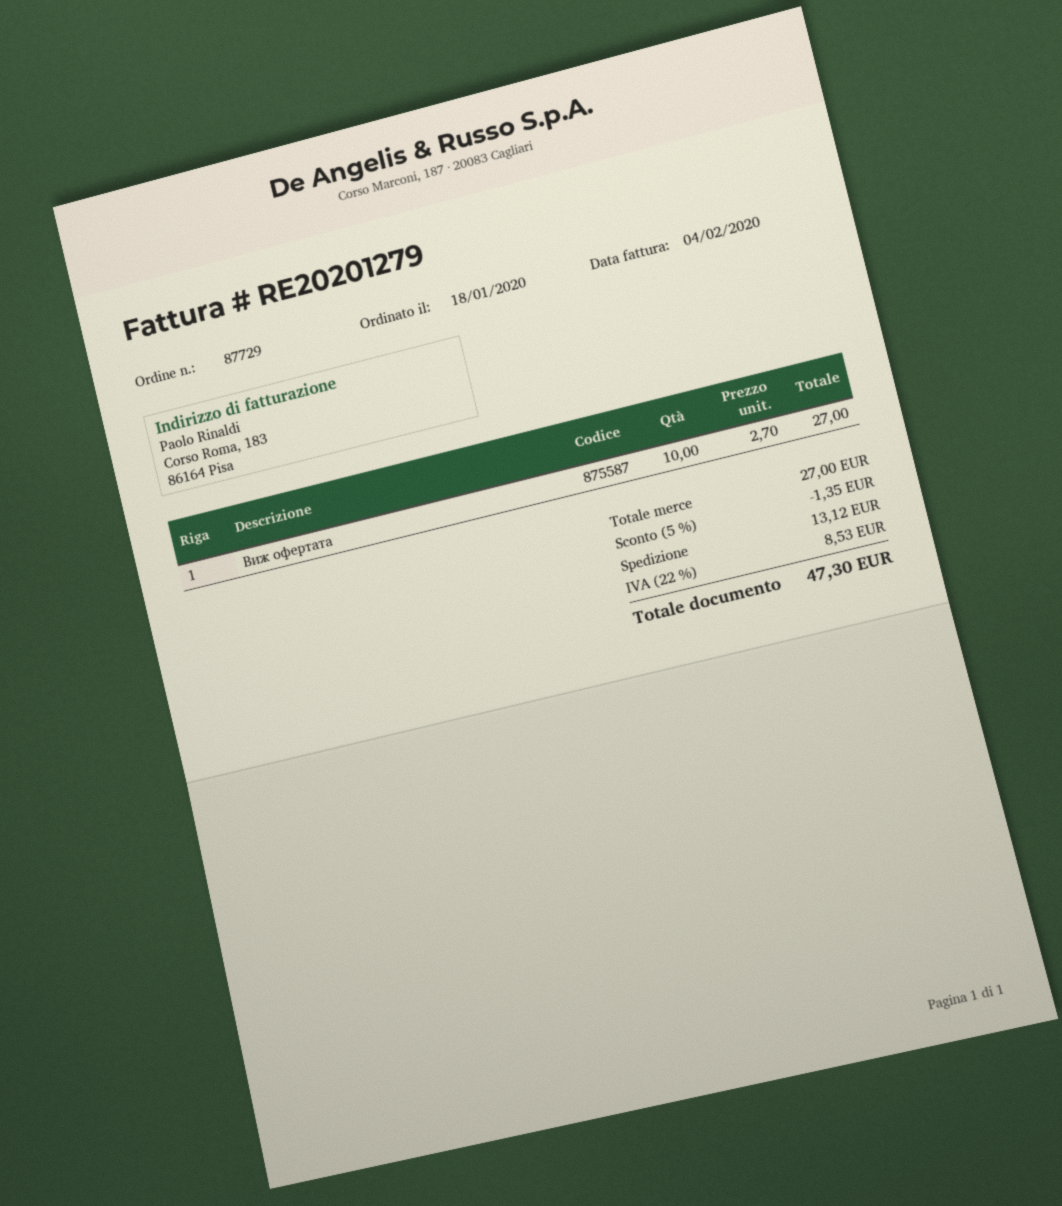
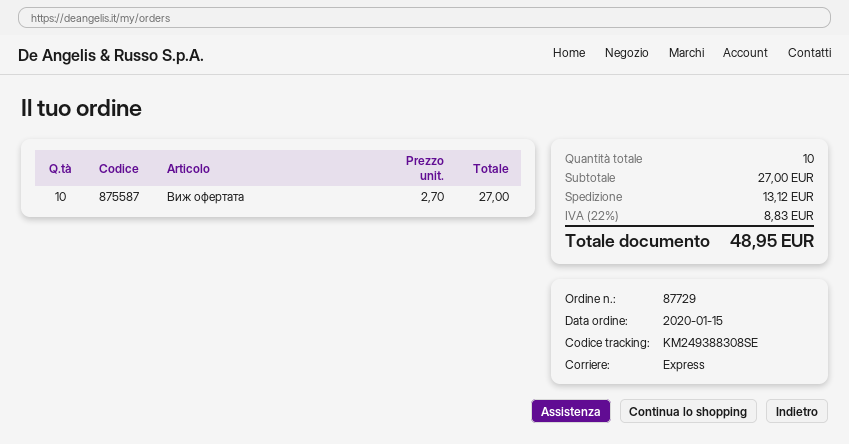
order date: 2020-01-18 -> 2020-01-15
discount: 5% = 1.35 -> none
tax: 22% = 8.53 -> 22% = 8.83
total: 47.30 -> 48.95

